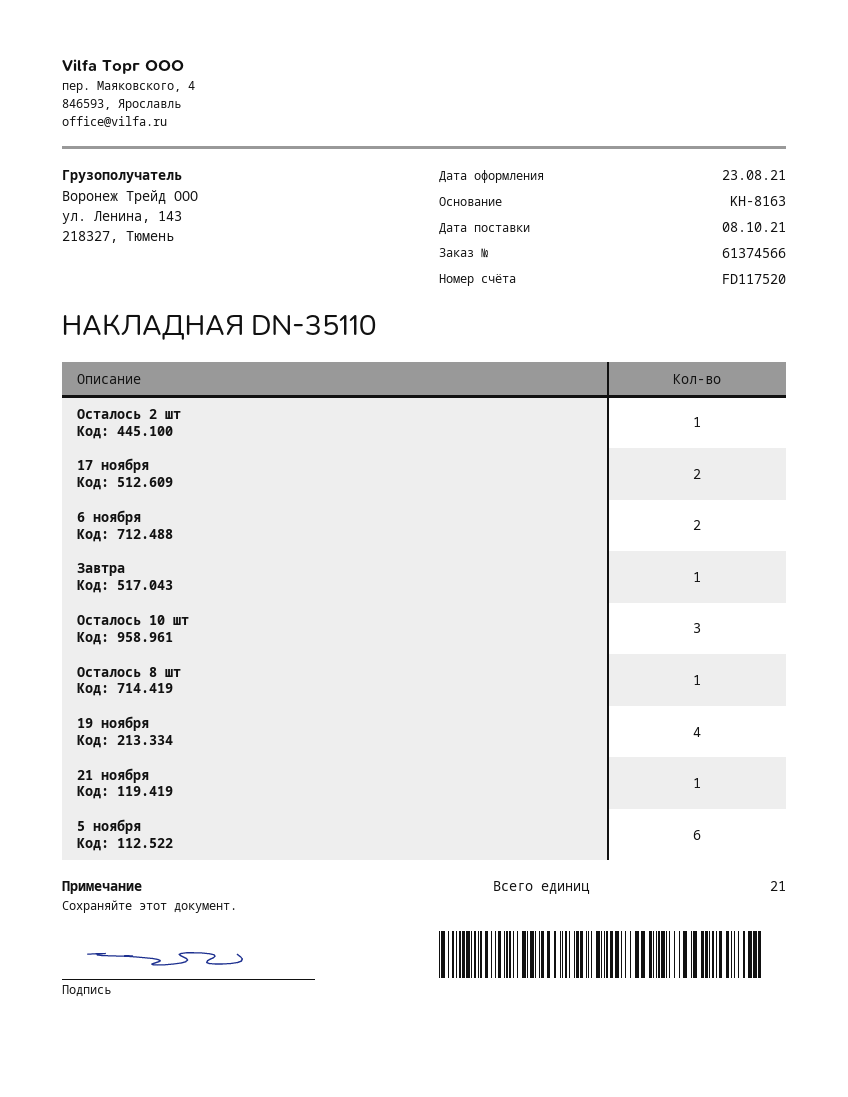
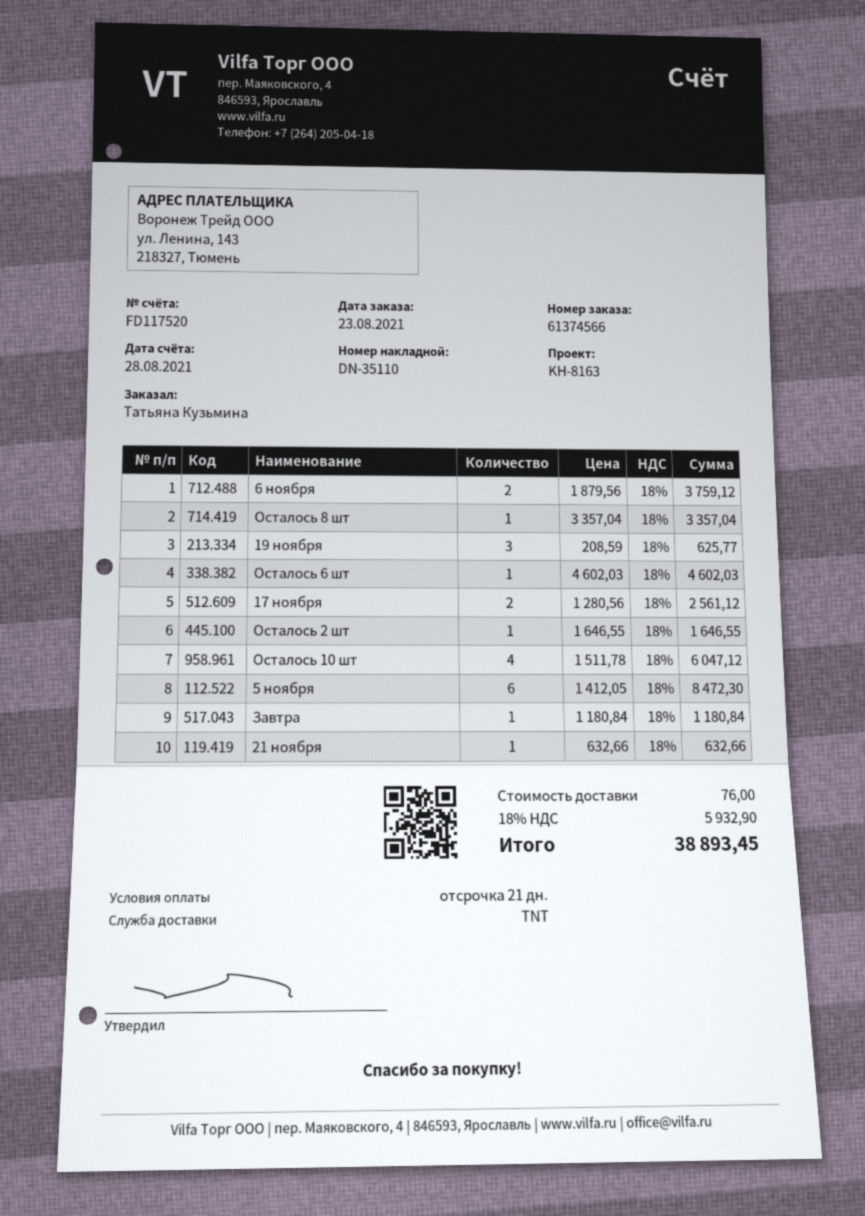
Осталось 10 шт: 3 -> 4
19 ноября: 4 -> 3
Осталось 6 шт: none -> 1

